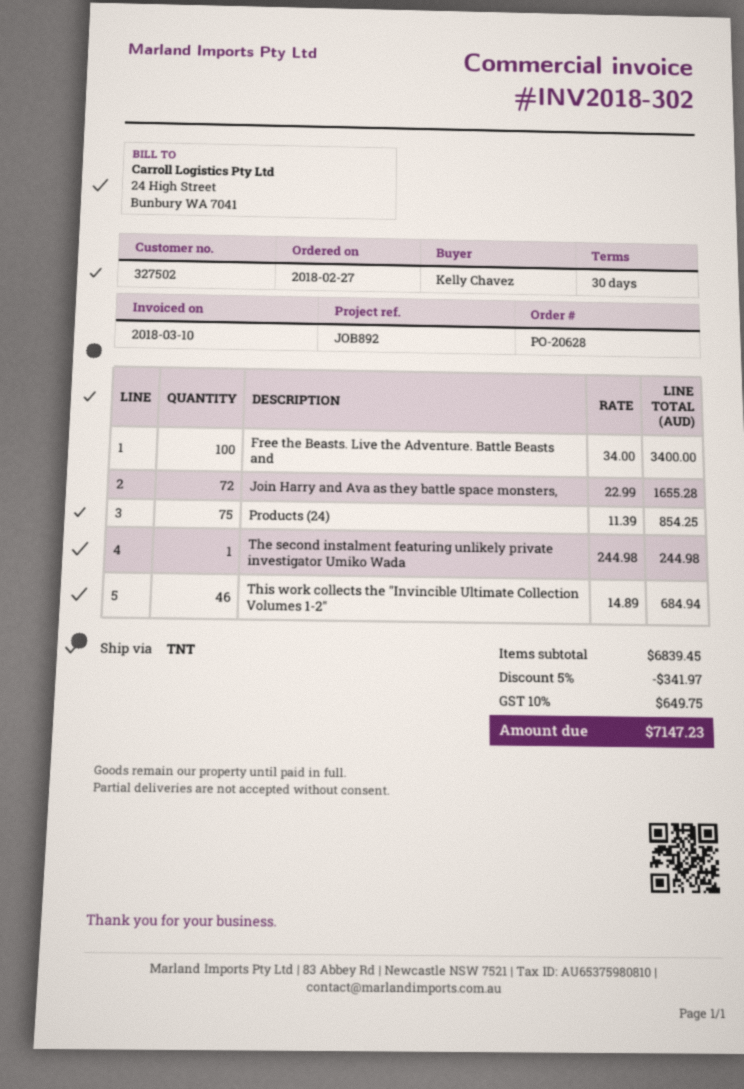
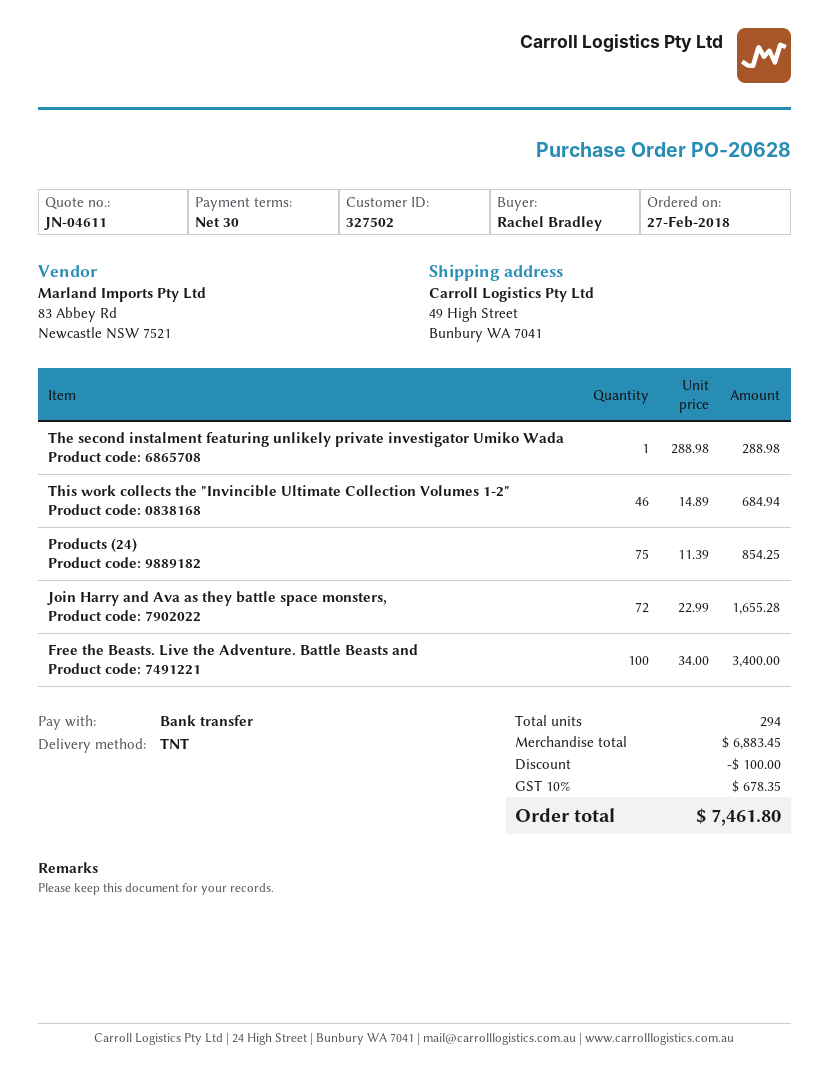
ordered by: Kelly Chavez -> Rachel Bradley
The second instalment featuring unlikely private investigator Umiko Wada: 1 x 244.98 = 244.98 -> 1 x 288.98 = 288.98
subtotal: 6839.45 -> 6883.45
discount: 341.97 -> 100.00
tax: 10% = 649.75 -> 10% = 678.35
total: 7147.23 -> 7461.80

